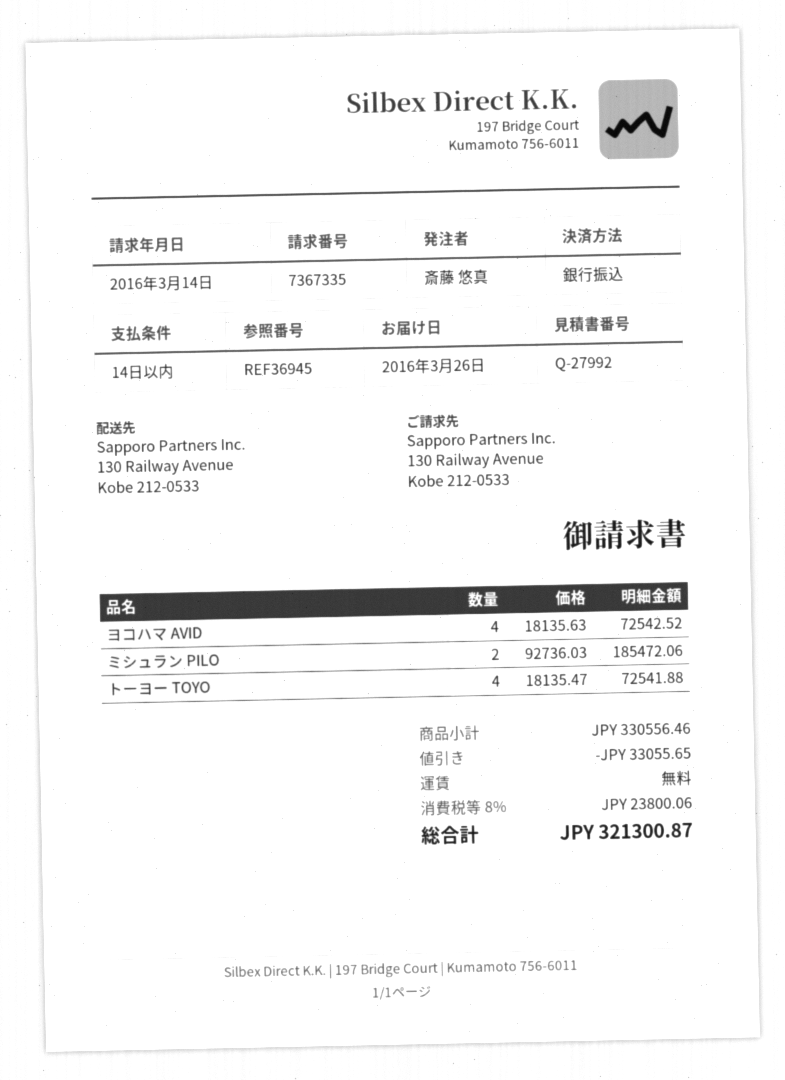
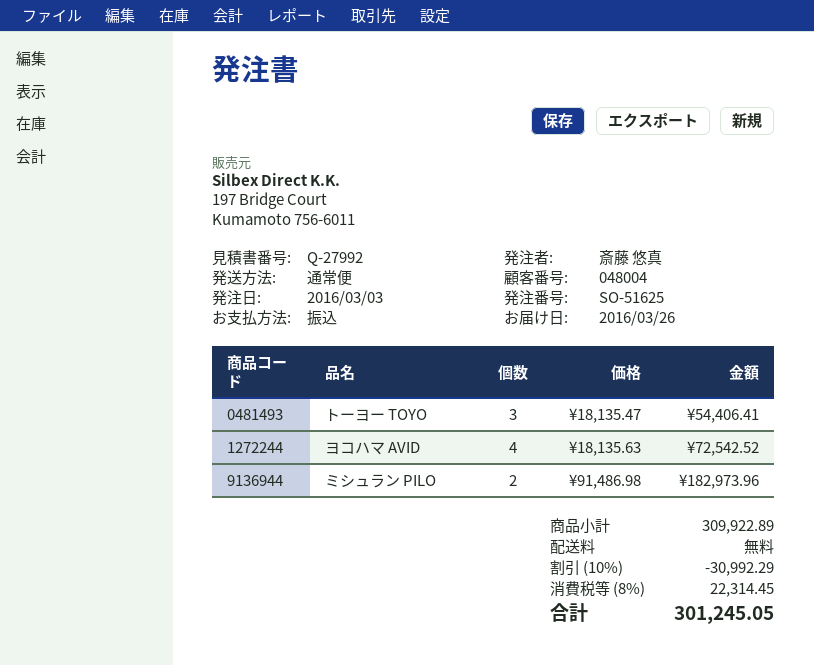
ミシュラン PILO: 2 x 92736.03 = 185472.06 -> 2 x 91486.98 = 182973.96
トーヨー TOYO: 4 x 18135.47 = 72541.88 -> 3 x 18135.47 = 54406.41
subtotal: 330556.46 -> 309922.89
discount: 33055.65 -> 30992.29
tax: 8% = 23800.06 -> 8% = 22314.45
total: 321300.87 -> 301245.05

